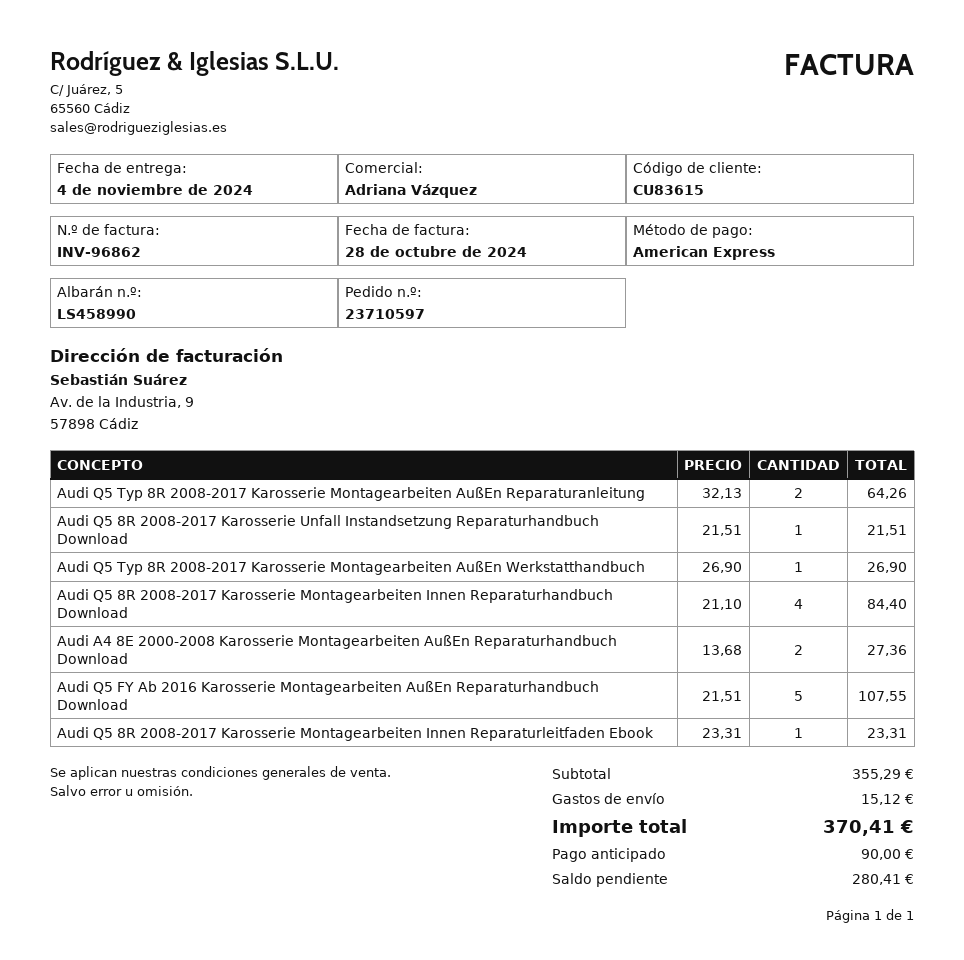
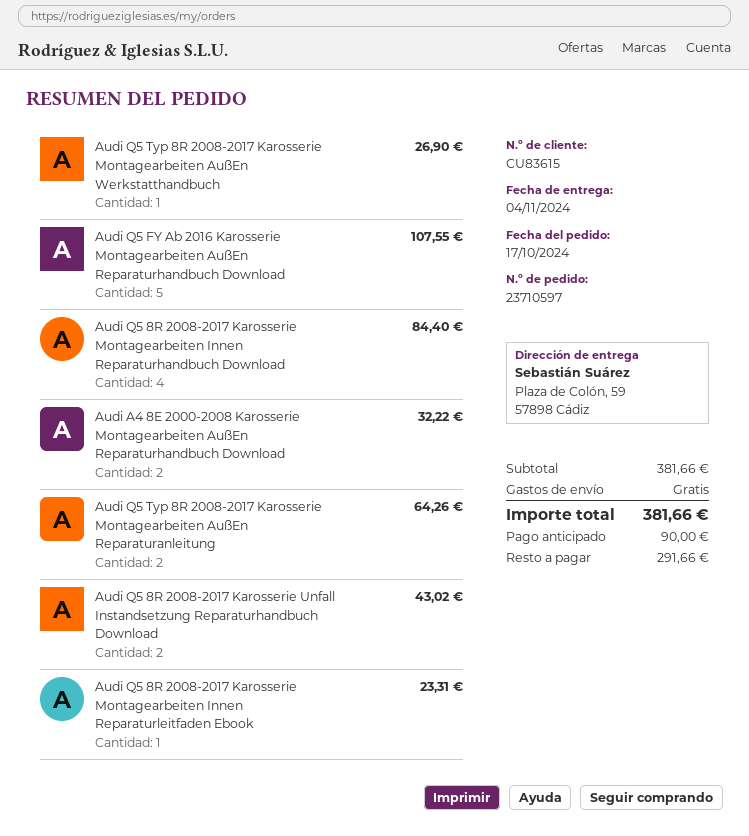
Audi Q5 8R 2008-2017 Karosserie Unfall Instandsetzung Reparaturhandbuch Download: 1 for 21.51 -> 2 for 43.02
Audi A4 8E 2000-2008 Karosserie Montagearbeiten AußEn Reparaturhandbuch Download: 2 for 27.36 -> 2 for 32.22
subtotal: 355.29 -> 381.66
shipping: 15.12 -> 0.00
total: 370.41 -> 381.66
balance: 280.41 -> 291.66

